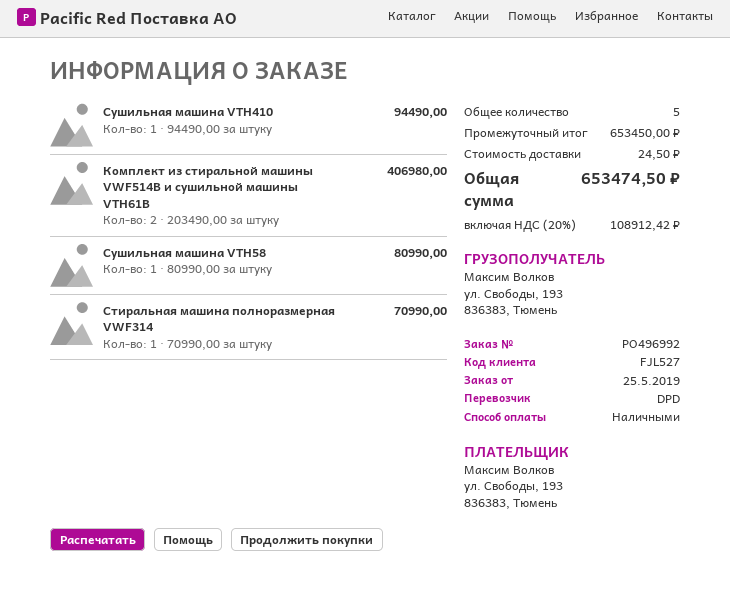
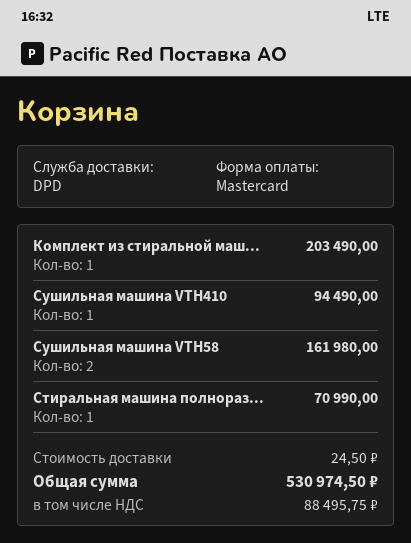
payment method: cash -> Mastercard
Комплект из стиральной машины VWF514B и сушильной машины VTH61B: 2 for 406980.00 -> 1 for 203490.00
Сушильная машина VTH58: 1 for 80990.00 -> 2 for 161980.00
tax: 108912.42 -> 88495.75
total: 653474.50 -> 530974.50

